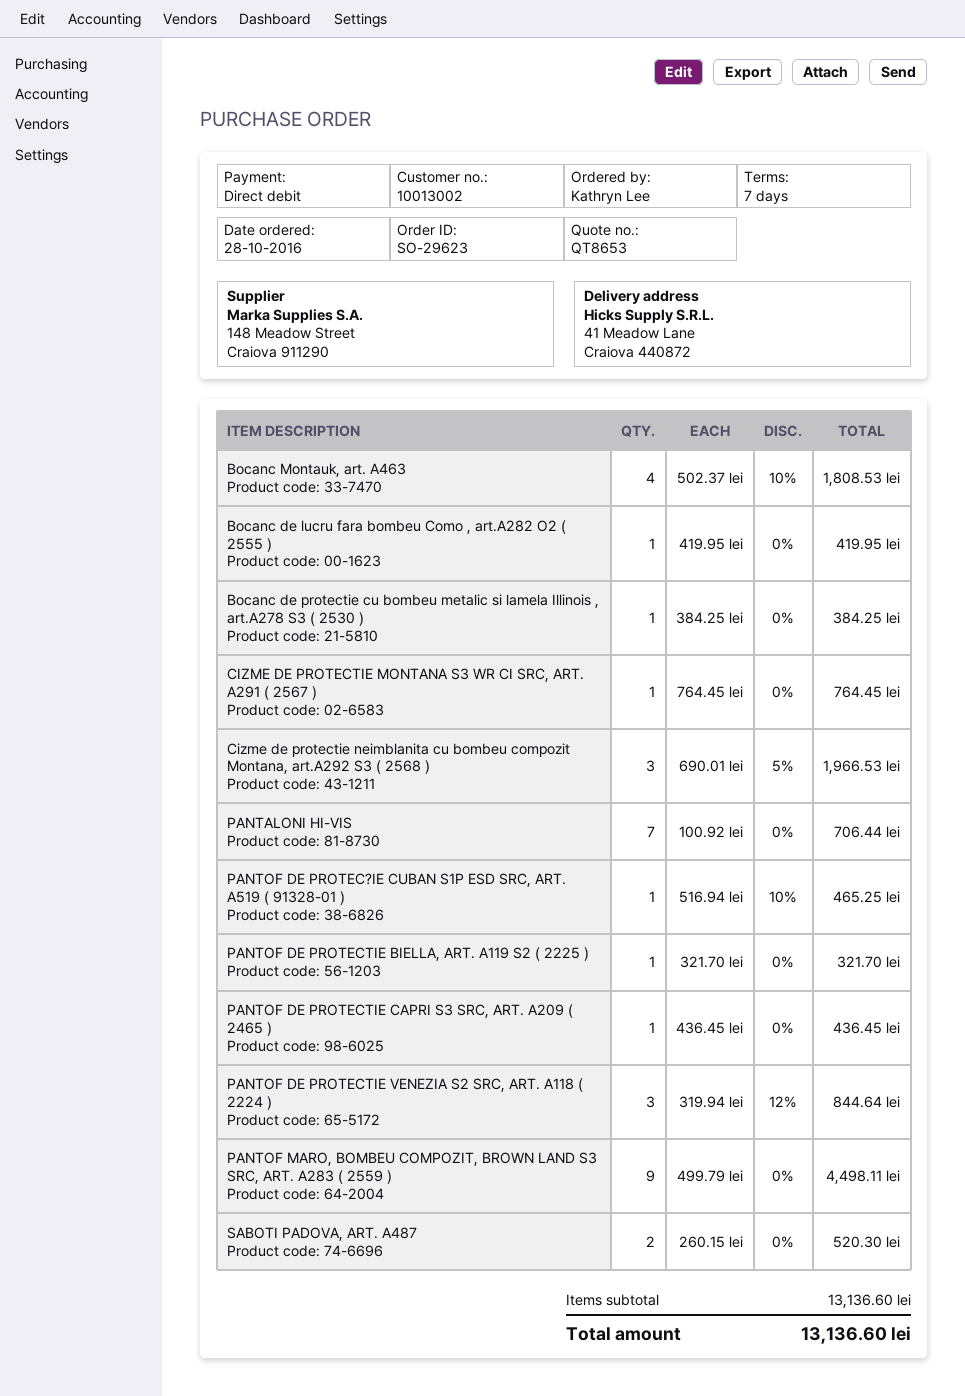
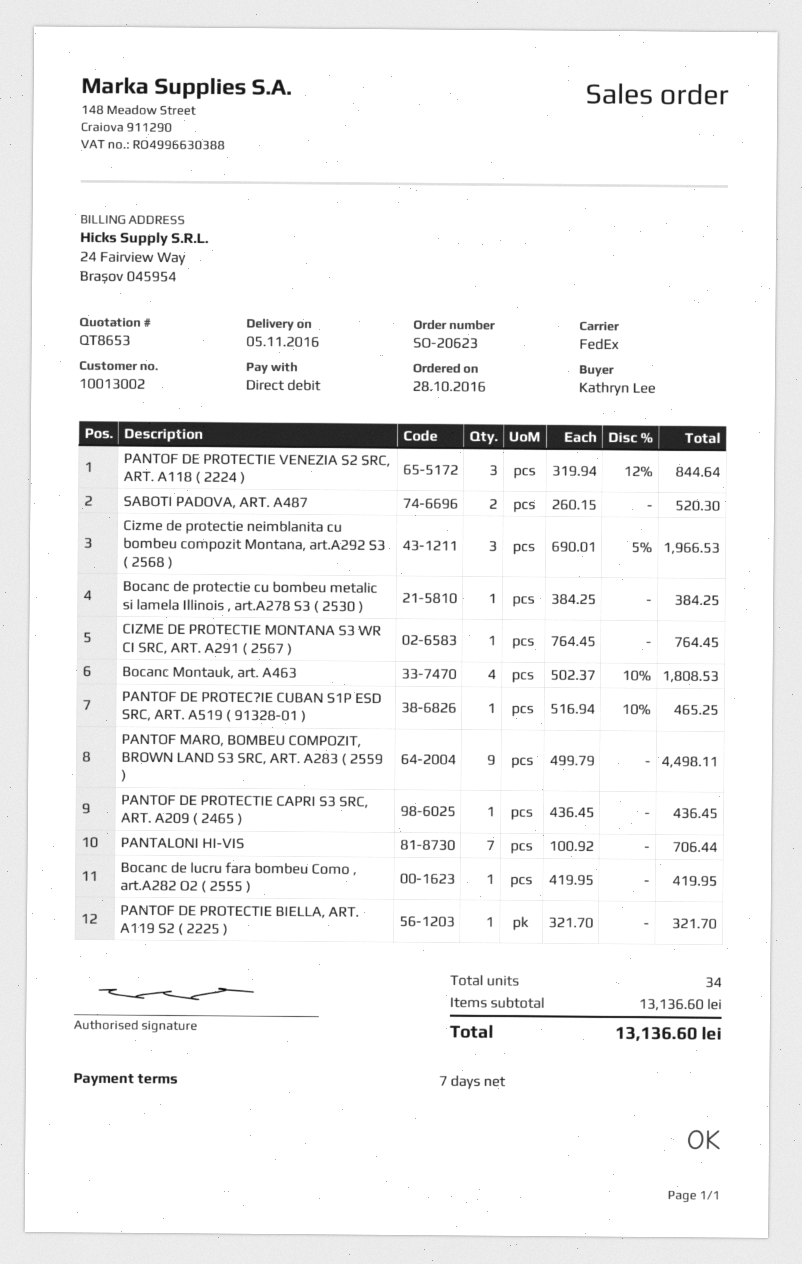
order number: SO-29623 -> SO-20623

